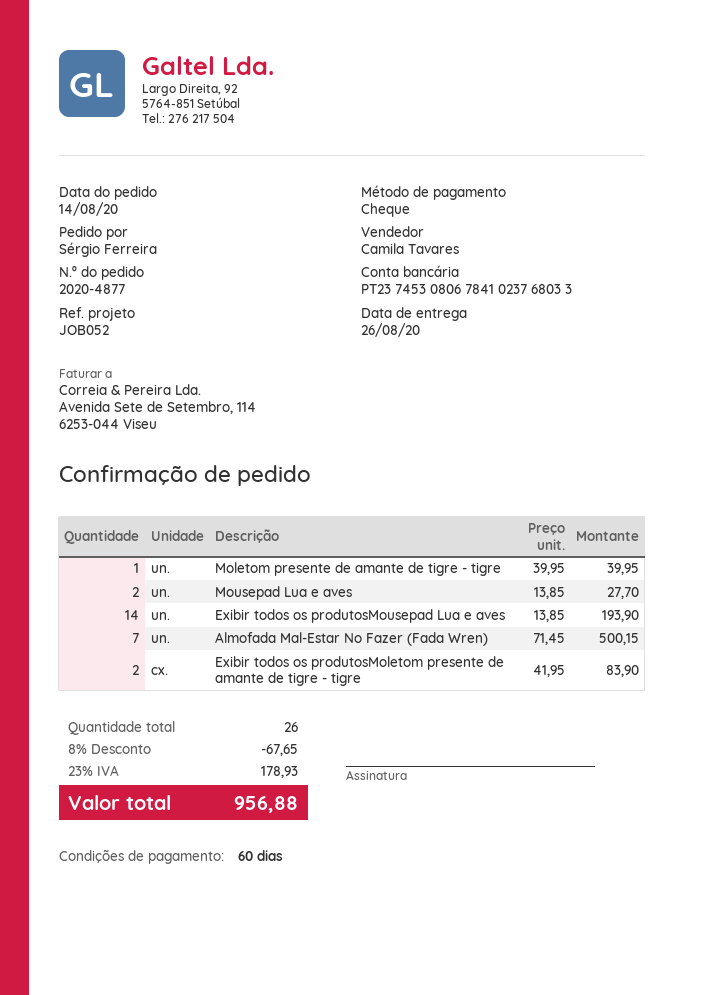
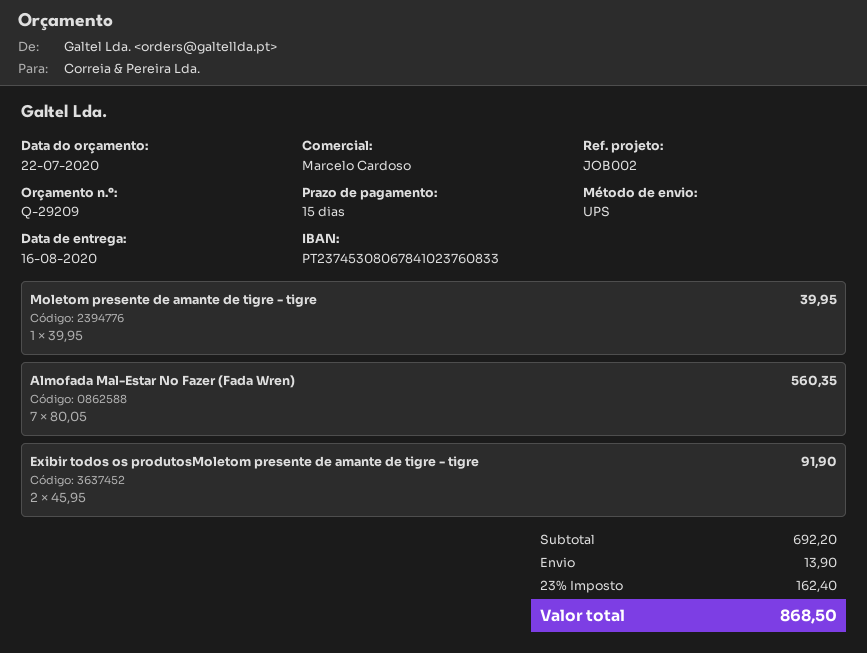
delivery date: 2020-08-26 -> 2020-08-16
payment terms: 60 days -> 15 days
reference: JOB052 -> JOB002
sales rep: Camila Tavares -> Marcelo Cardoso
bank account: PT23745308067841023768033 -> PT23745308067841023760833
Mousepad Lua e aves: 2 x 13.85 = 27.70 -> none
Exibir todos os produtosMousepad Lua e aves: 14 x 13.85 = 193.90 -> none
Almofada Mal-Estar No Fazer (Fada Wren): 7 x 71.45 = 500.15 -> 7 x 80.05 = 560.35
Exibir todos os produtosMoletom presente de amante de tigre - tigre: 2 x 41.95 = 83.90 -> 2 x 45.95 = 91.90
discount: 8% = 67.65 -> none
shipping: none -> 13.90
tax: 23% = 178.93 -> 23% = 162.40
total: 956.88 -> 868.50

